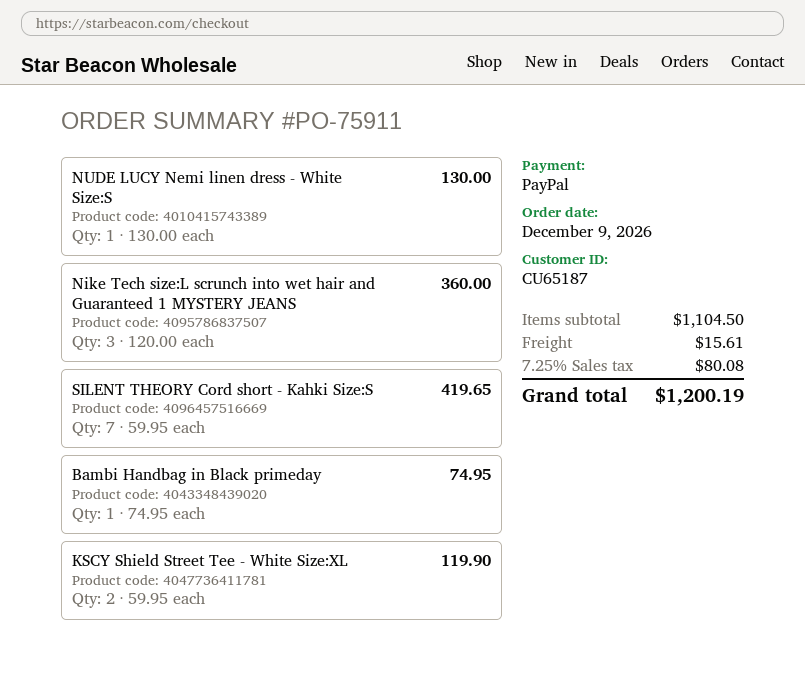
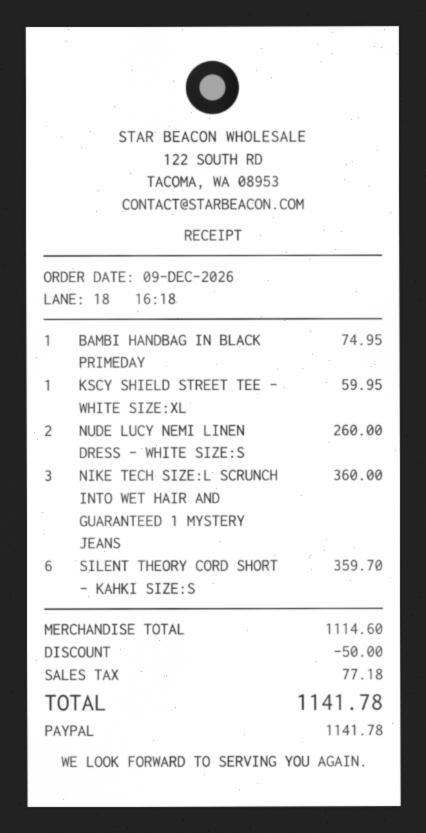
NUDE LUCY Nemi linen dress - White Size:S: 1 for 130.00 -> 2 for 260.00
SILENT THEORY Cord short - Kahki Size:S: 7 for 419.65 -> 6 for 359.70
KSCY Shield Street Tee - White Size:XL: 2 for 119.90 -> 1 for 59.95
subtotal: 1104.50 -> 1114.60
discount: none -> 50.00
shipping: 15.61 -> none
tax: 80.08 -> 77.18
total: 1200.19 -> 1141.78

